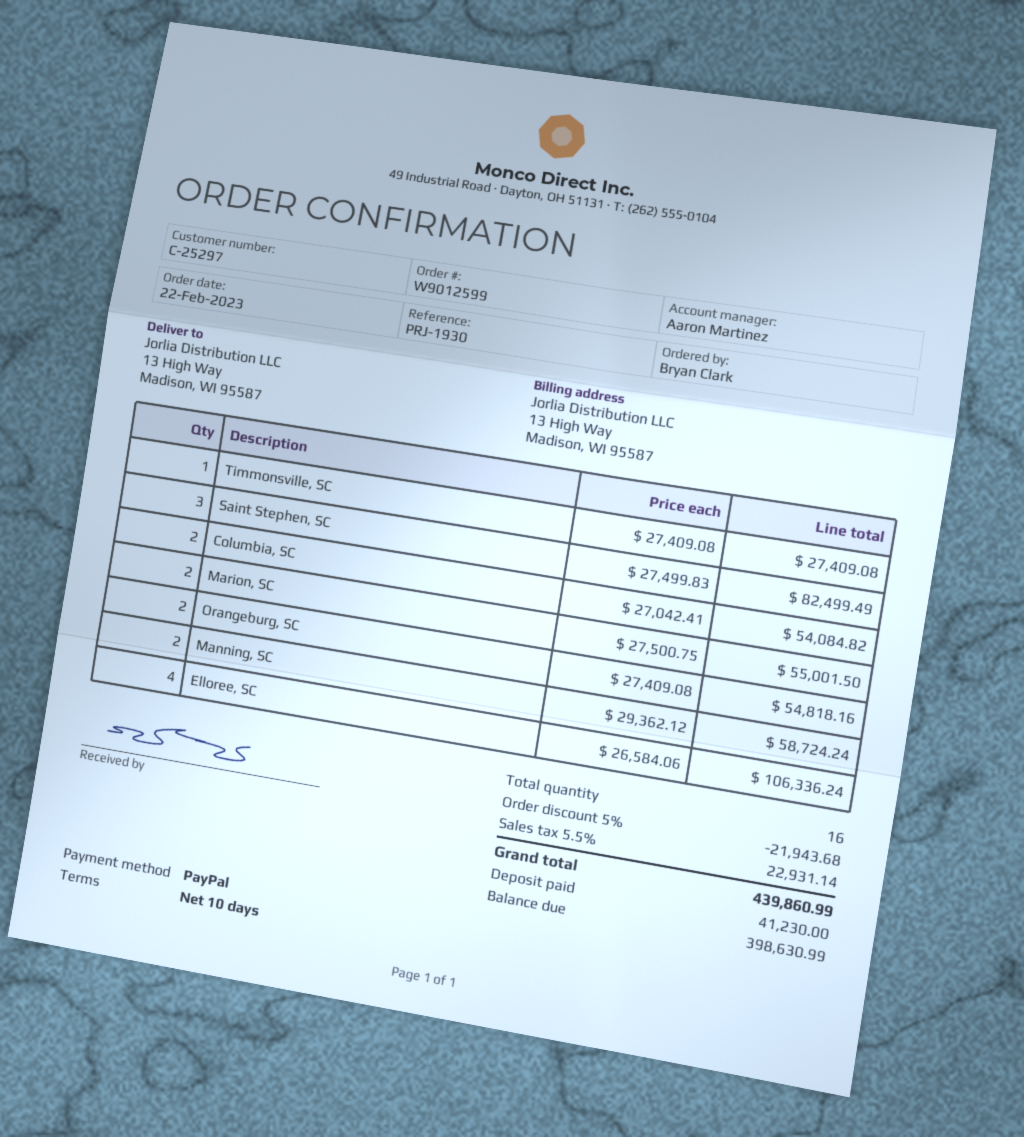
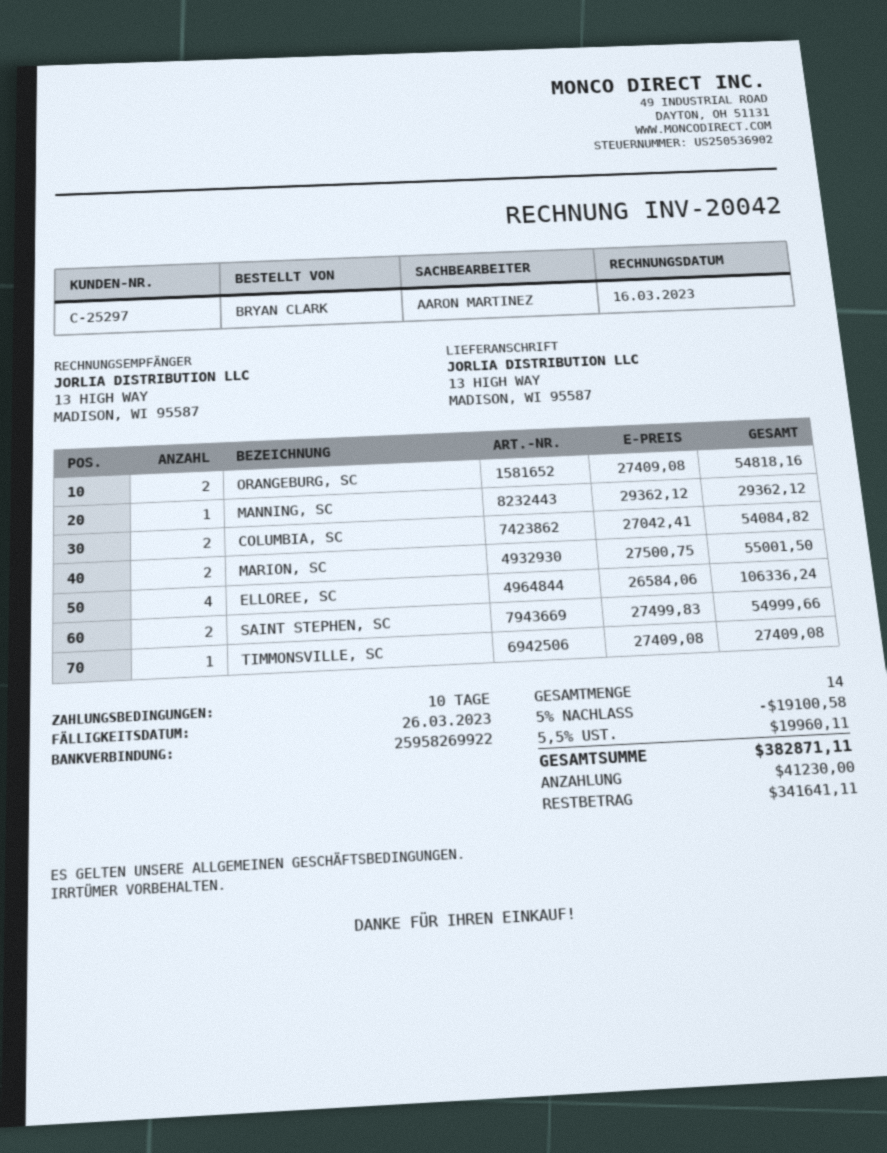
Saint Stephen, SC: 3 x 27499.83 = 82499.49 -> 2 x 27499.83 = 54999.66
Manning, SC: 2 x 29362.12 = 58724.24 -> 1 x 29362.12 = 29362.12
total quantity: 16 -> 14
discount: 5% = 21943.68 -> 5% = 19100.58
tax: 5.5% = 22931.14 -> 5.5% = 19960.11
total: 439860.99 -> 382871.11
balance: 398630.99 -> 341641.11

